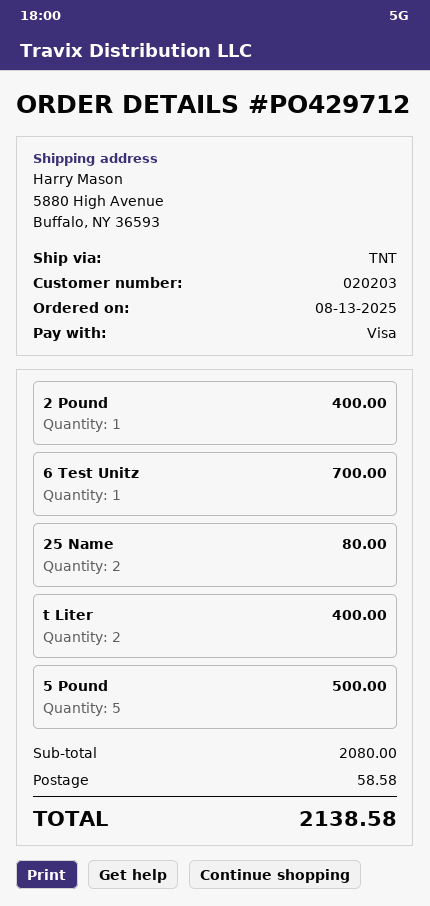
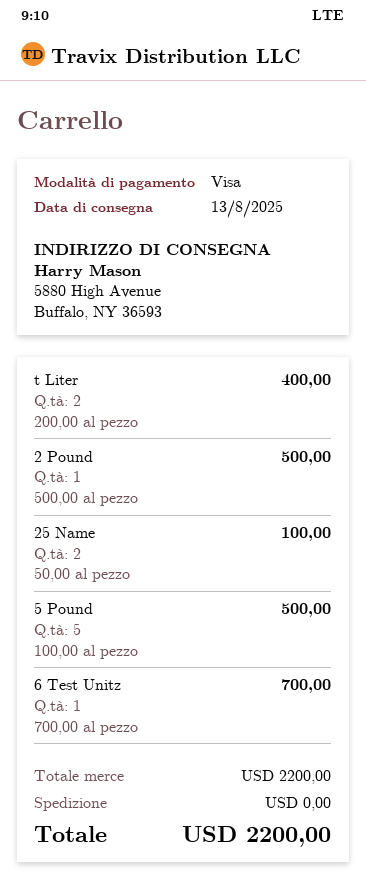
2 Pound: 1 for 400.00 -> 1 for 500.00
25 Name: 2 for 80.00 -> 2 for 100.00
subtotal: 2080.00 -> 2200.00
shipping: 58.58 -> 0.00
total: 2138.58 -> 2200.00

